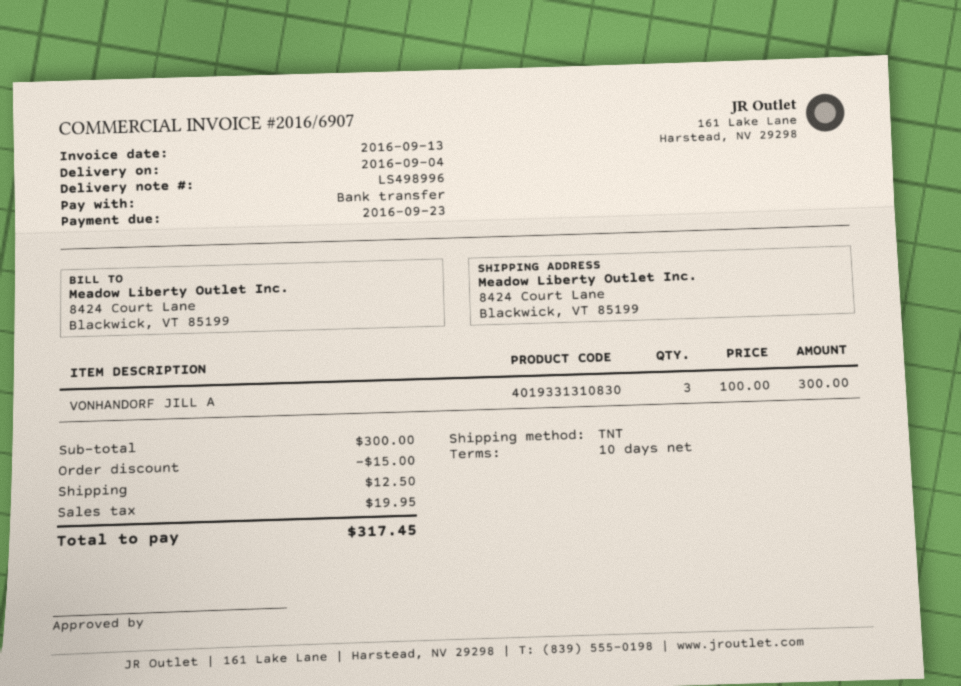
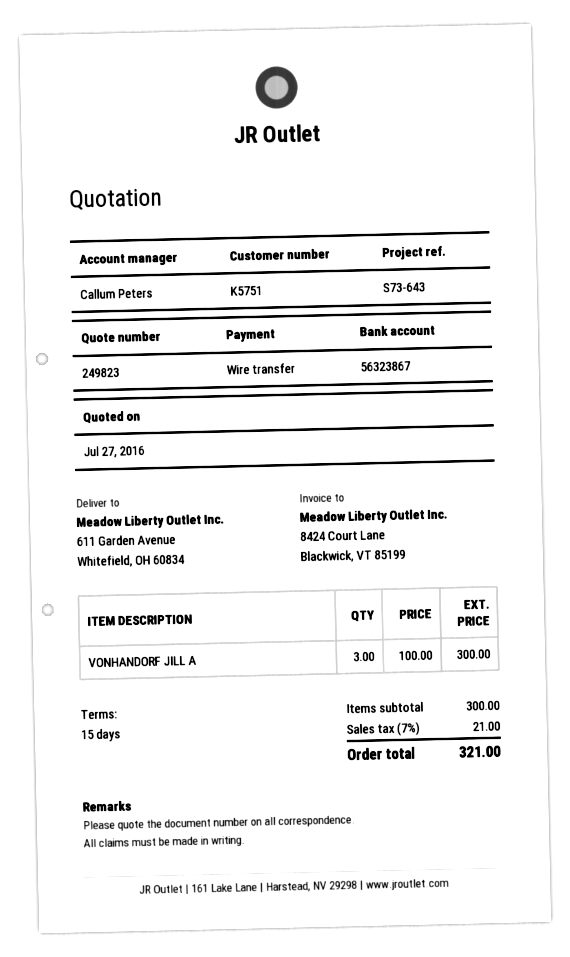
payment terms: 10 days -> 15 days
ship to: 8424 Court Lane, Blackwick, VT 85199 -> 611 Garden Avenue, Whitefield, OH 60834
discount: 15.00 -> none
shipping: 12.50 -> none
tax: 19.95 -> 21.00
total: 317.45 -> 321.00

